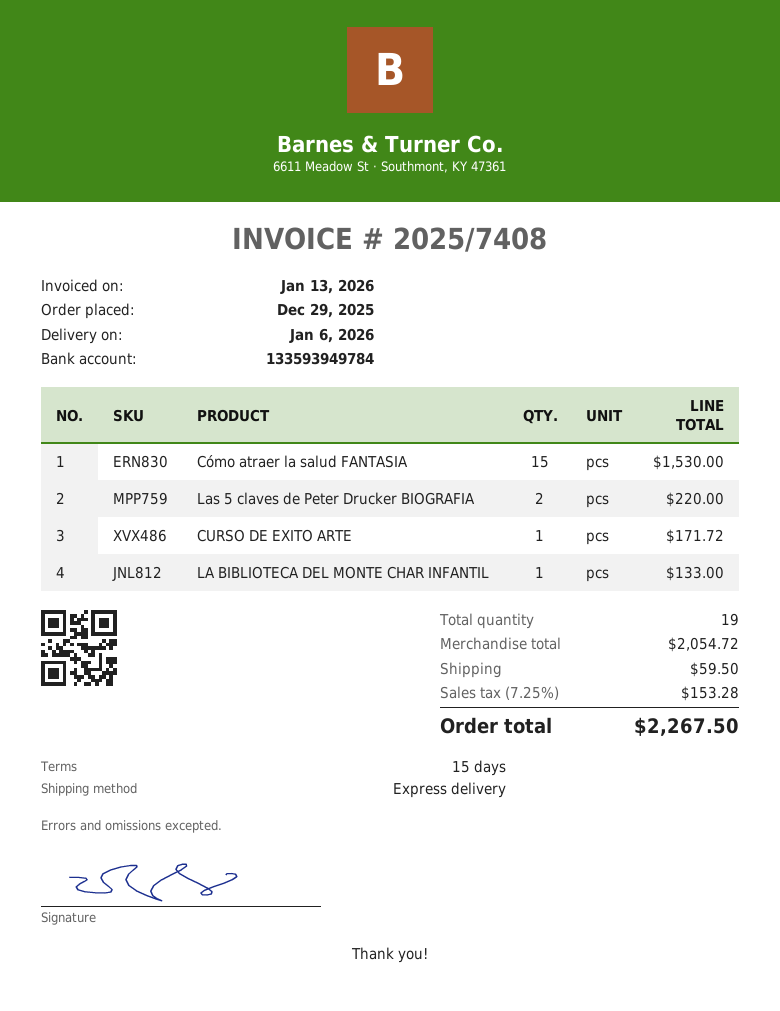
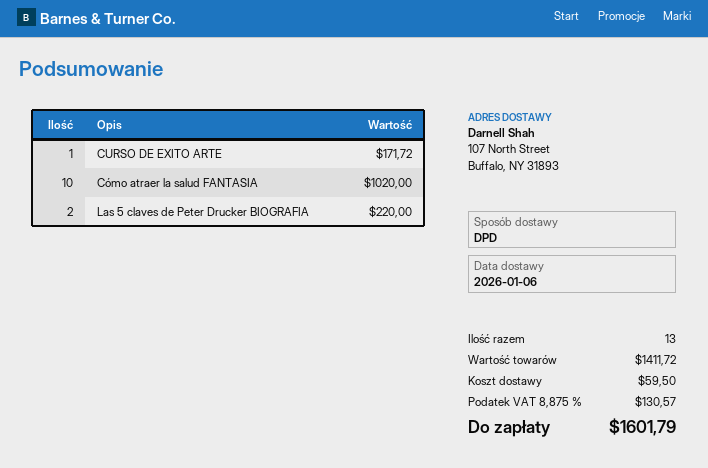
shipping method: express -> DPD
Cómo atraer la salud FANTASIA: 15 for 1530.00 -> 10 for 1020.00
LA BIBLIOTECA DEL MONTE CHAR INFANTIL: 1 for 133.00 -> none
total quantity: 19 -> 13
subtotal: 2054.72 -> 1411.72
tax: 7.25% = 153.28 -> 8.875% = 130.57
total: 2267.50 -> 1601.79

